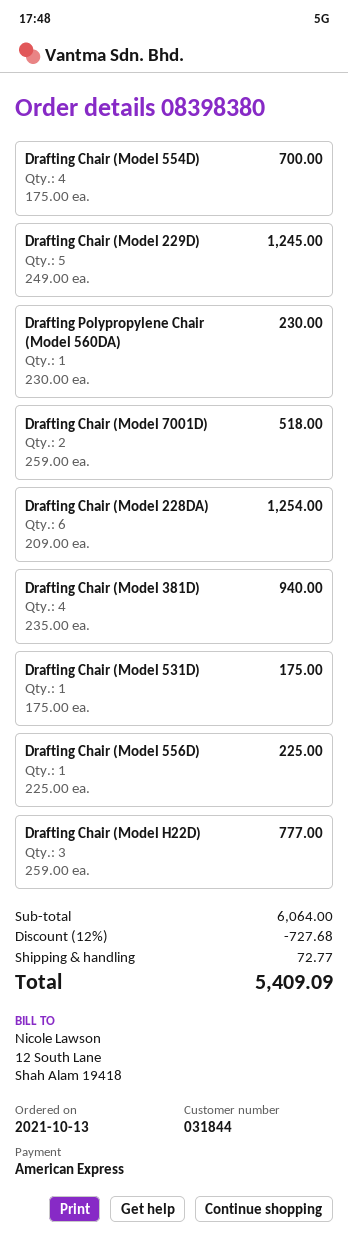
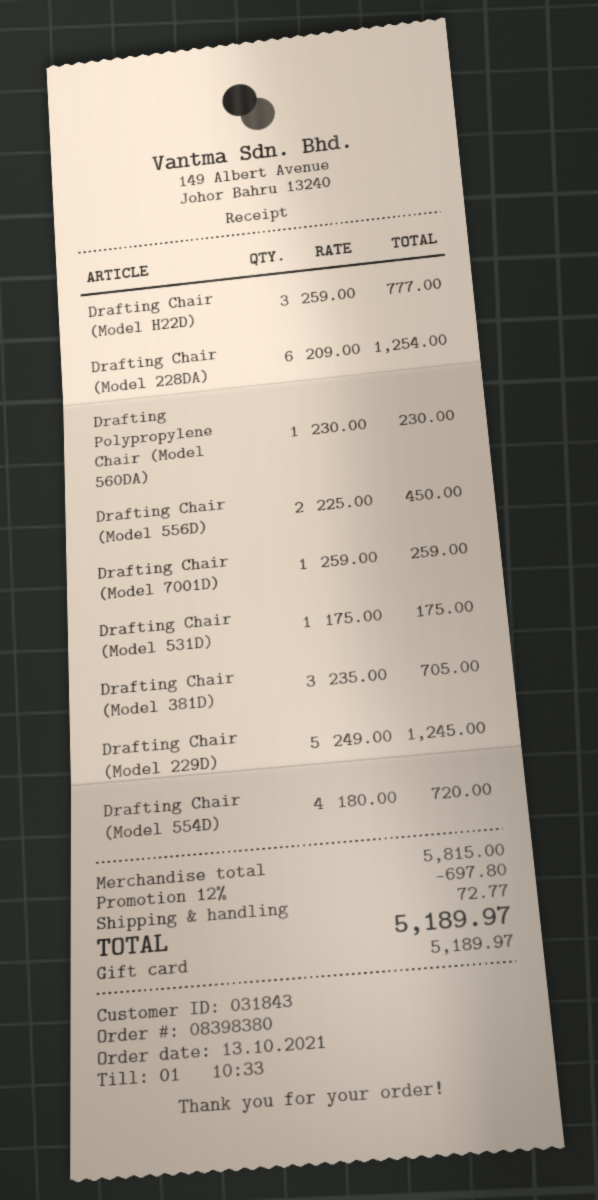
customer number: 031844 -> 031843
payment method: American Express -> gift card
Drafting Chair (Model 554D): 4 x 175.00 = 700.00 -> 4 x 180.00 = 720.00
Drafting Chair (Model 7001D): 2 x 259.00 = 518.00 -> 1 x 259.00 = 259.00
Drafting Chair (Model 381D): 4 x 235.00 = 940.00 -> 3 x 235.00 = 705.00
Drafting Chair (Model 556D): 1 x 225.00 = 225.00 -> 2 x 225.00 = 450.00
subtotal: 6064.00 -> 5815.00
discount: 12% = 727.68 -> 12% = 697.80
total: 5409.09 -> 5189.97

